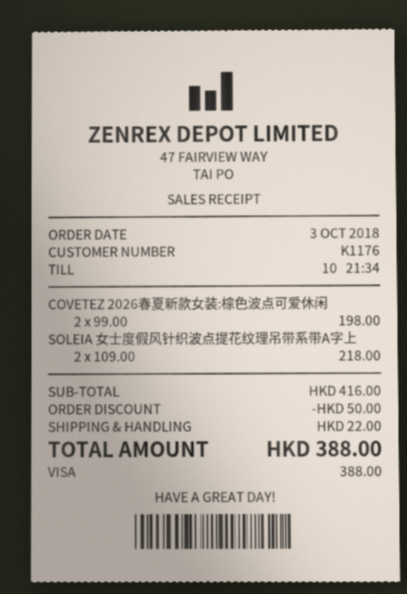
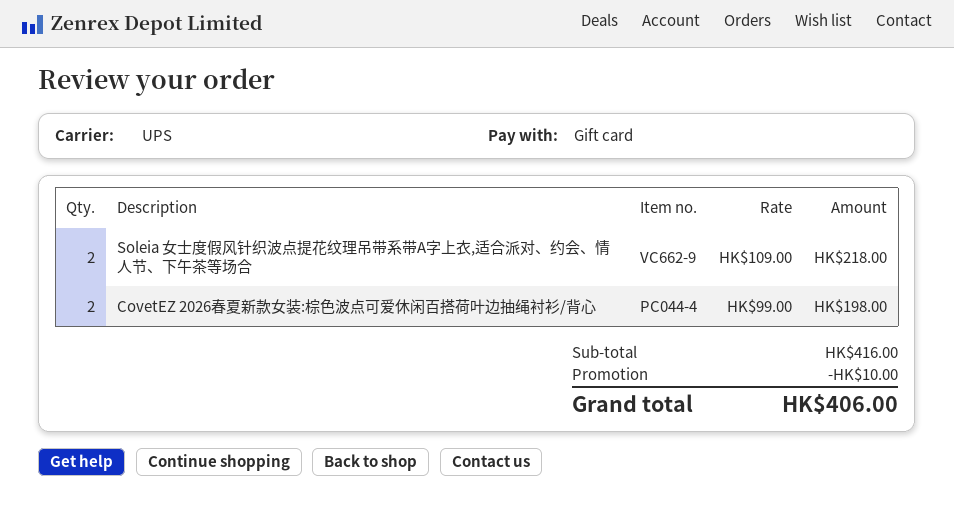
payment method: Visa -> gift card
discount: 50.00 -> 10.00
shipping: 22.00 -> none
total: 388.00 -> 406.00

